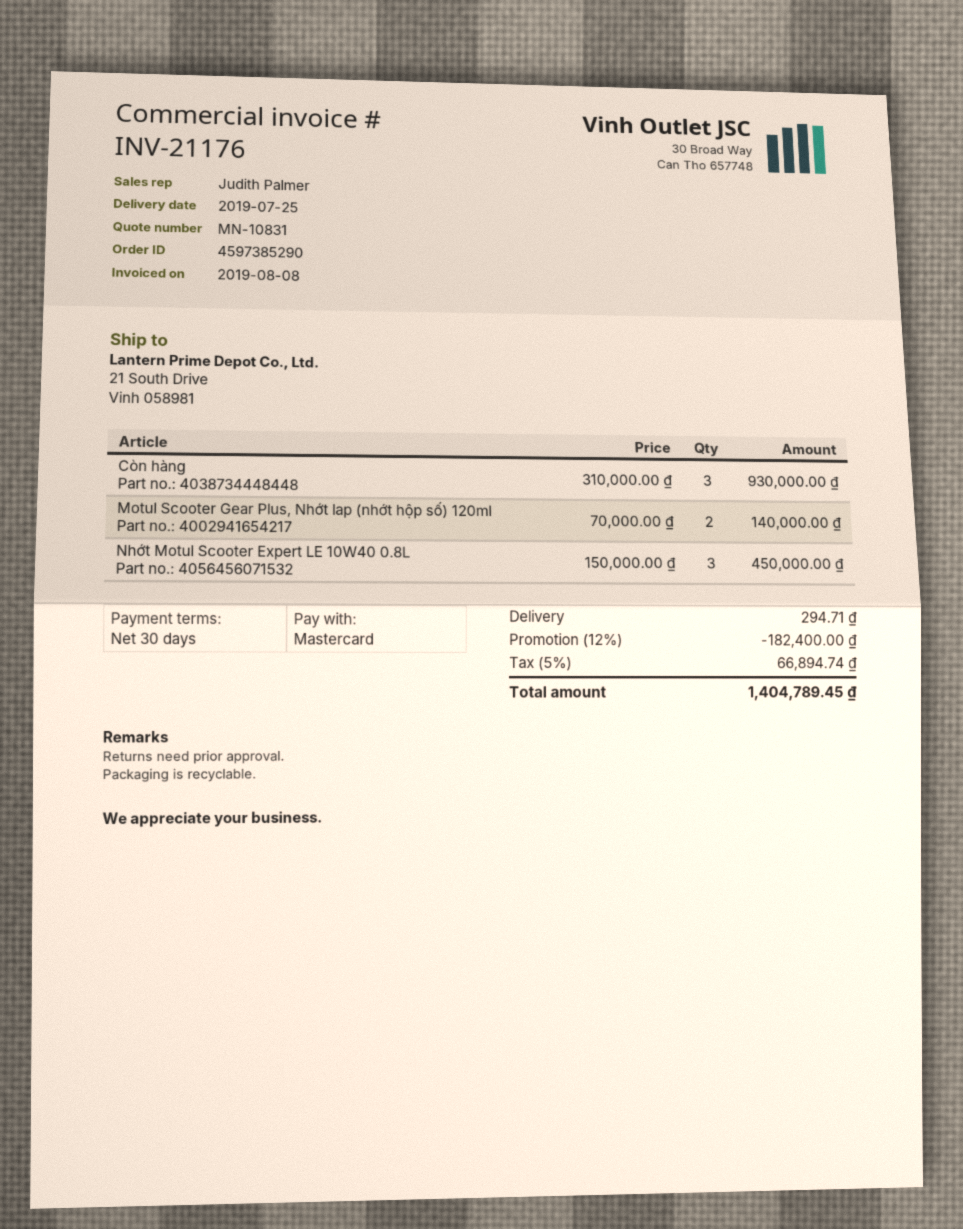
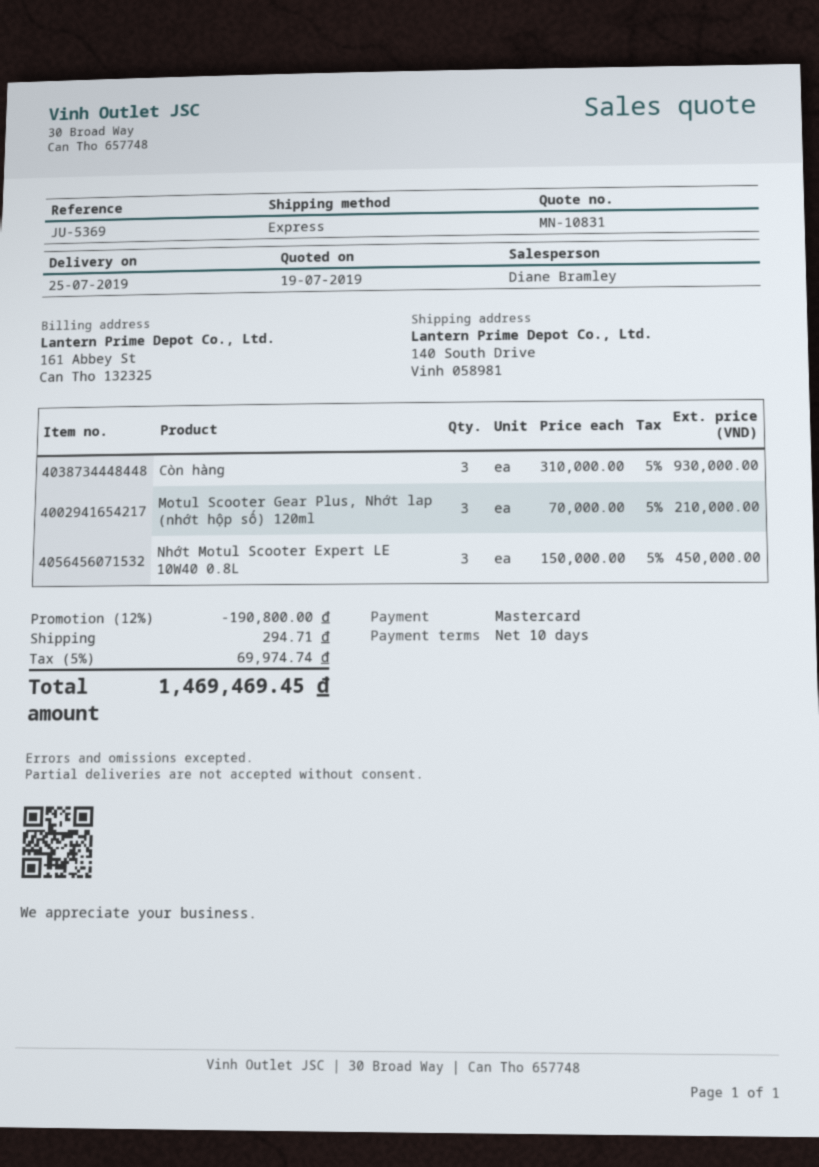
payment terms: 30 days -> 10 days
sales rep: Judith Palmer -> Diane Bramley
ship to: 21 South Drive, Vinh 058981 -> 140 South Drive, Vinh 058981
Motul Scooter Gear Plus, Nhớt lap (nhớt hộp số) 120ml: 2 x 70000.00 = 140000.00 -> 3 x 70000.00 = 210000.00
discount: 12% = 182400.00 -> 12% = 190800.00
tax: 5% = 66894.74 -> 5% = 69974.74
total: 1404789.45 -> 1469469.45

